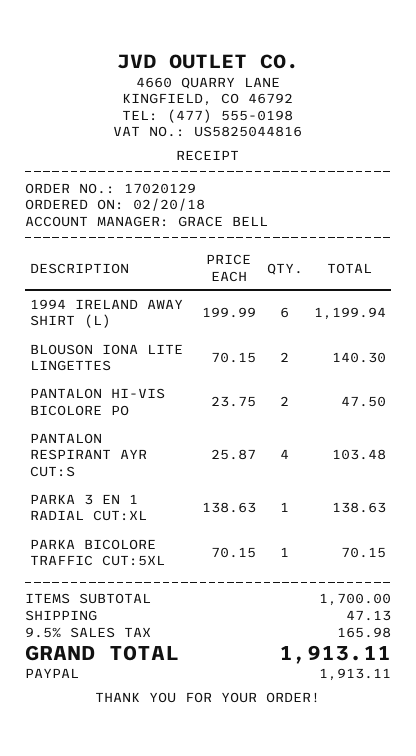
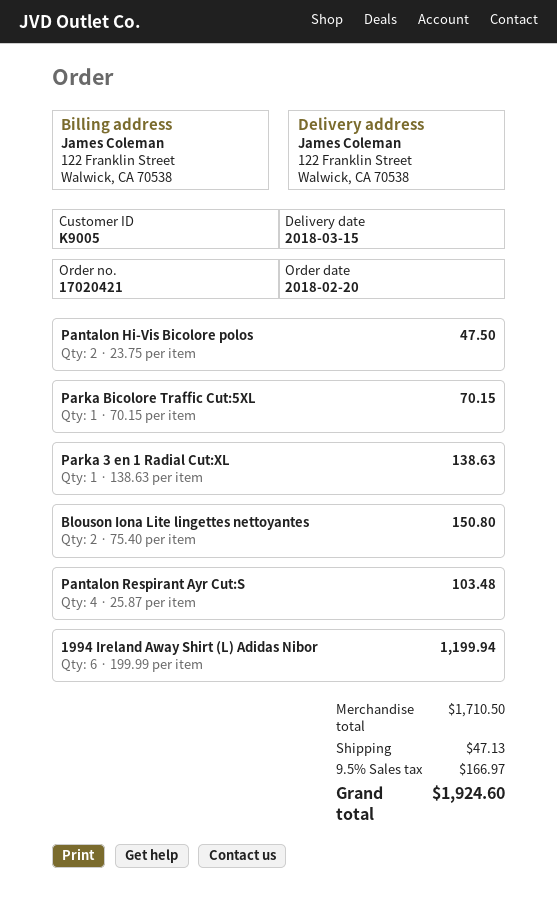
order number: 17020129 -> 17020421
BLOUSON IONA LITE LINGETTES: 2 x 70.15 = 140.30 -> 2 x 75.40 = 150.80
subtotal: 1700.00 -> 1710.50
tax: 9.5% = 165.98 -> 9.5% = 166.97
total: 1913.11 -> 1924.60

